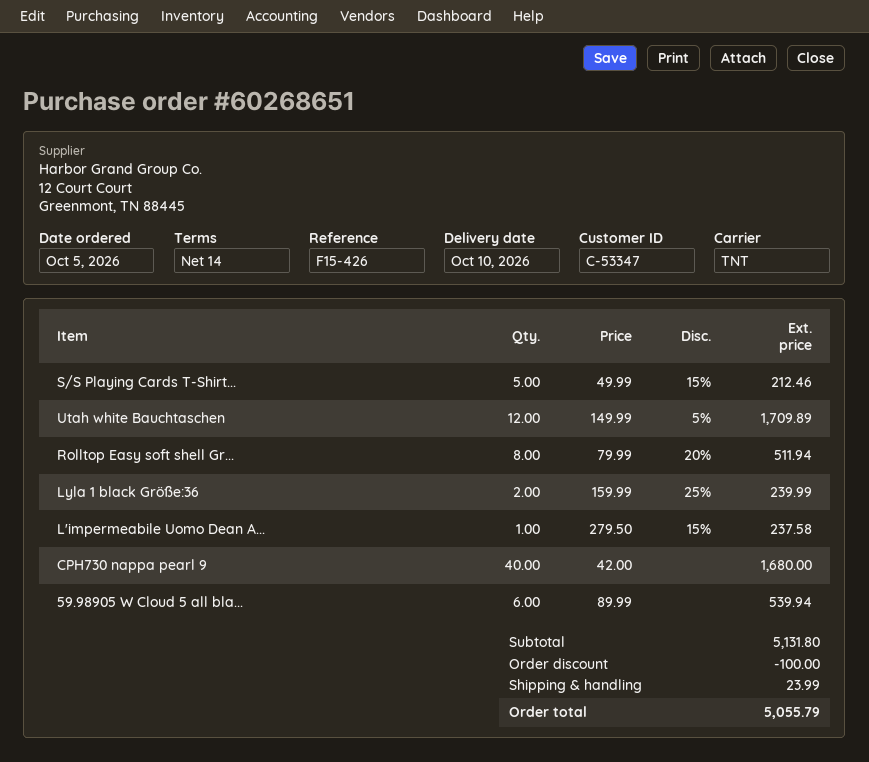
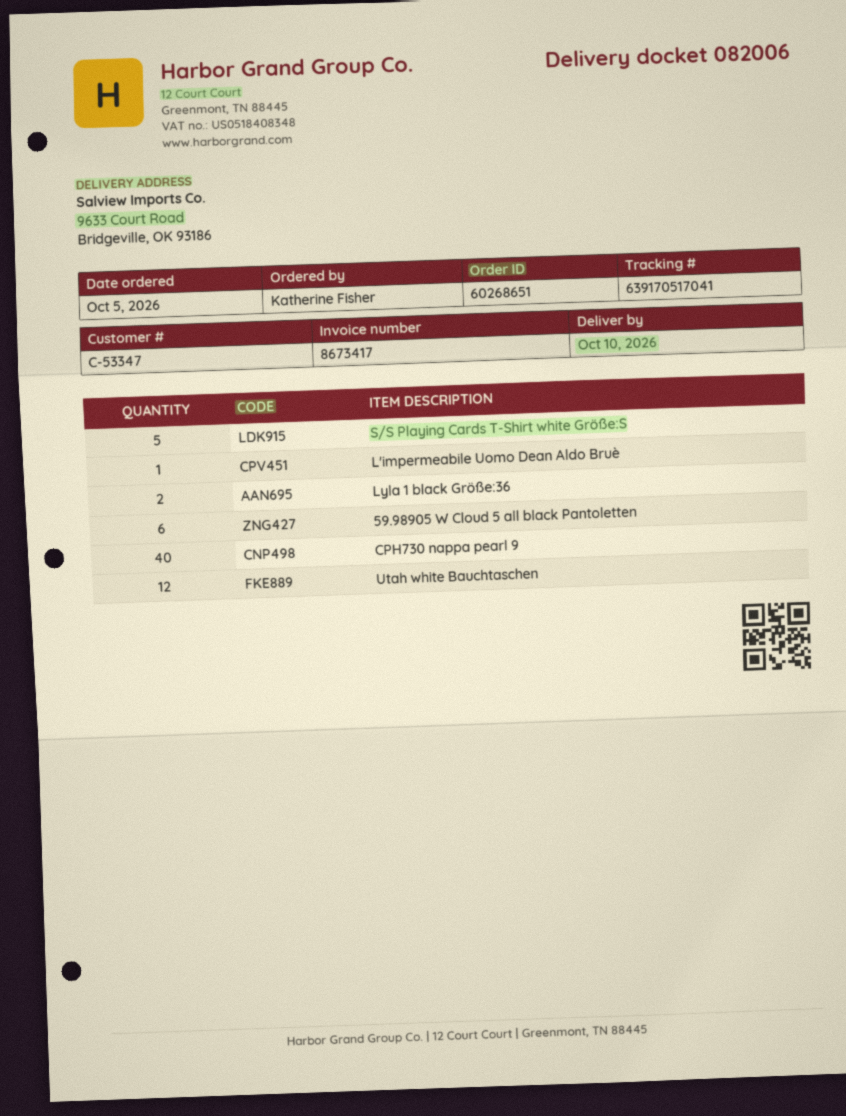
Rolltop Easy soft shell Gr...: 8 -> none

